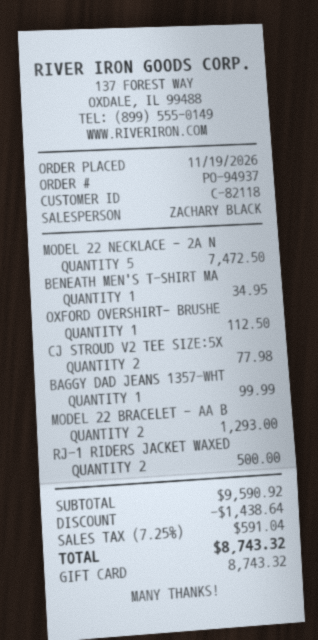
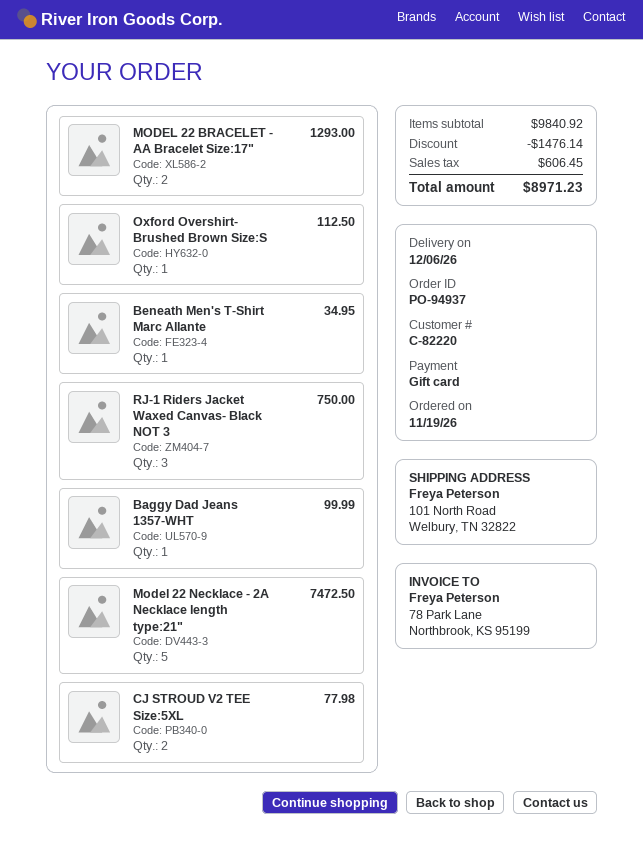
customer number: C-82118 -> C-82220
RJ-1 RIDERS JACKET WAXED: 2 for 500.00 -> 3 for 750.00
subtotal: 9590.92 -> 9840.92
discount: 1438.64 -> 1476.14
tax: 591.04 -> 606.45
total: 8743.32 -> 8971.23

